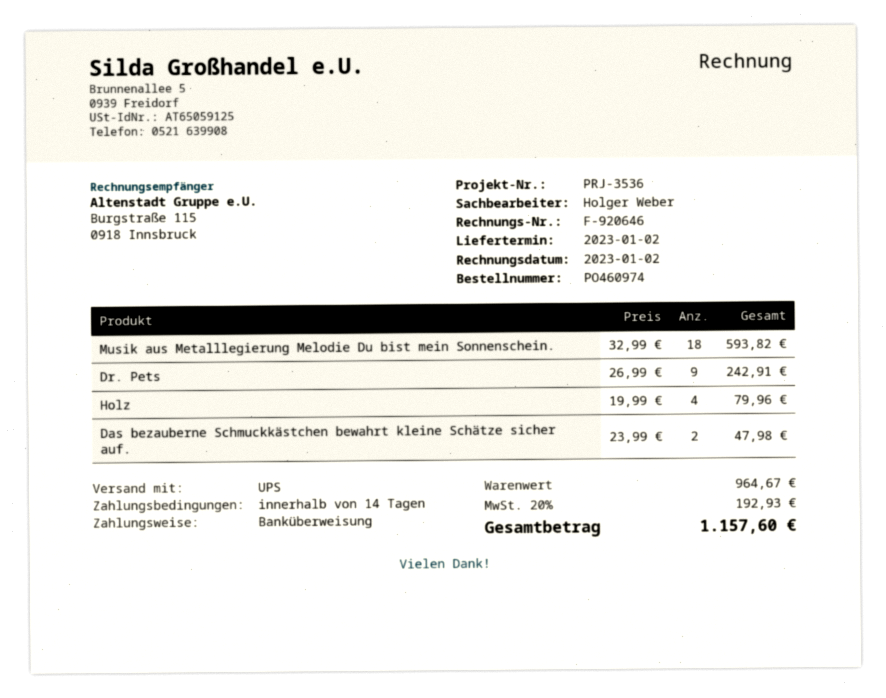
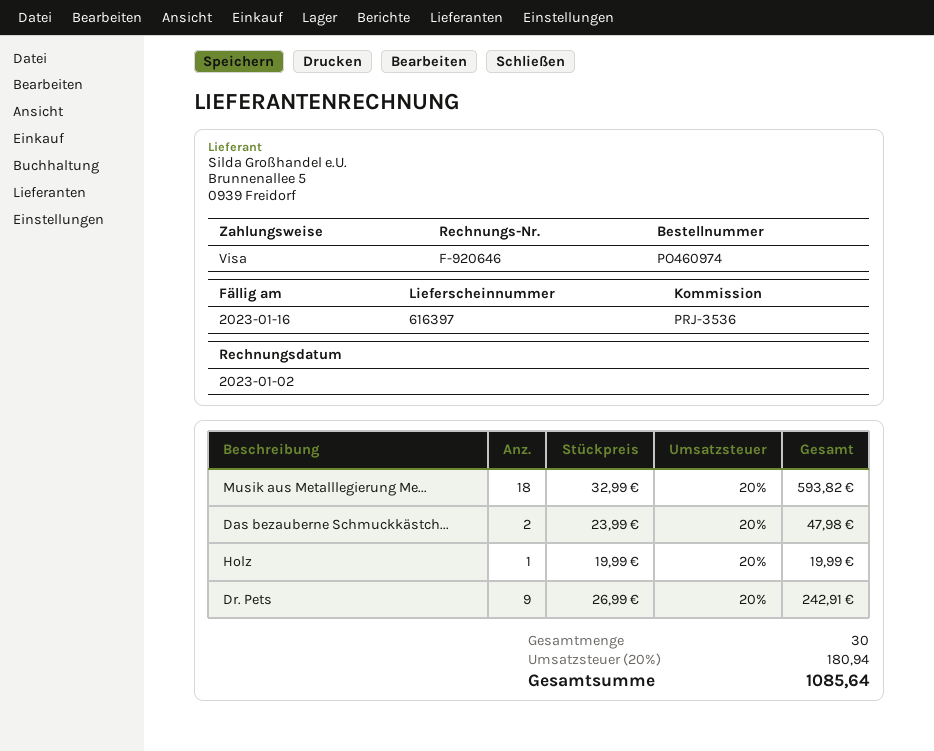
payment method: bank transfer -> Visa
Holz: 4 x 19.99 = 79.96 -> 1 x 19.99 = 19.99
tax: 20% = 192.93 -> 20% = 180.94
total: 1157.60 -> 1085.64

